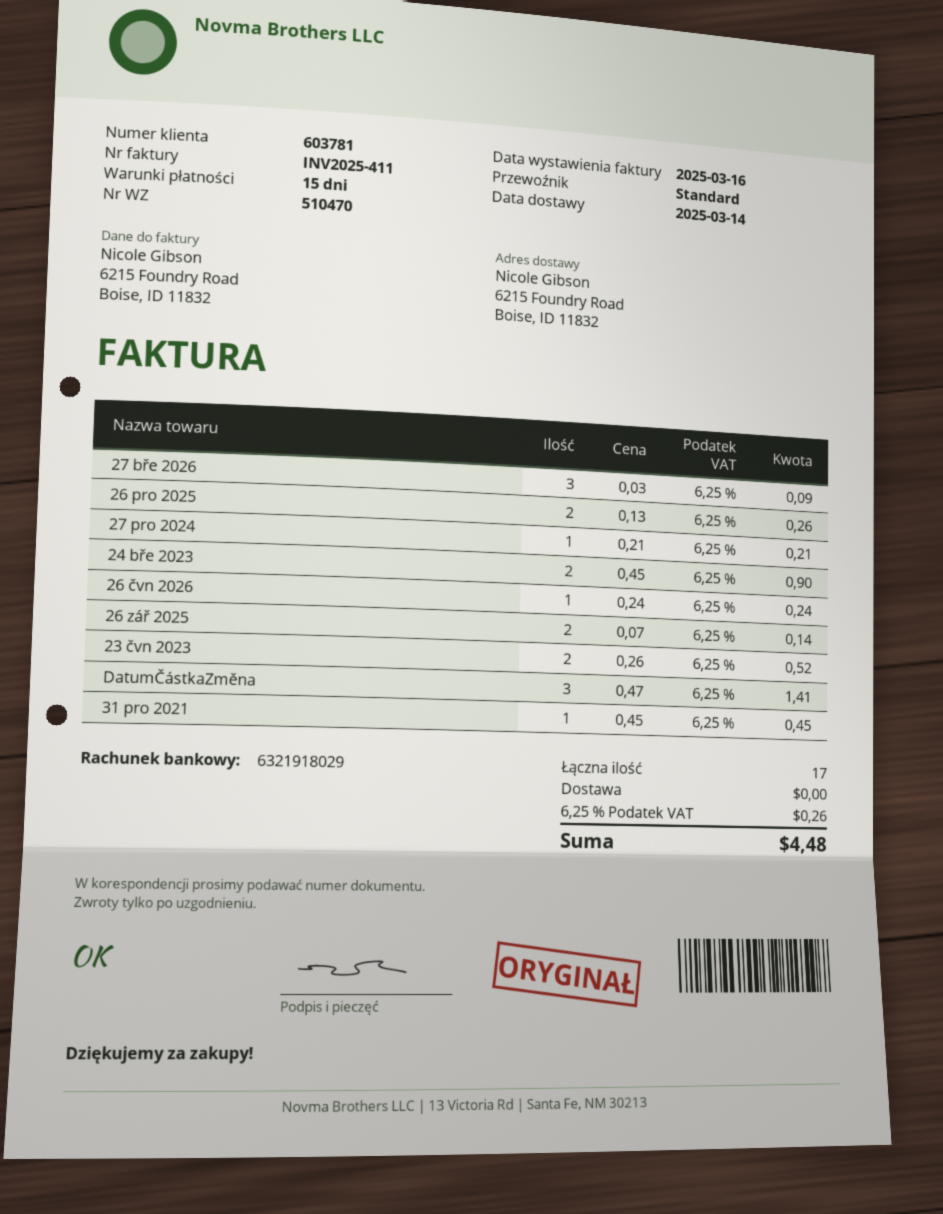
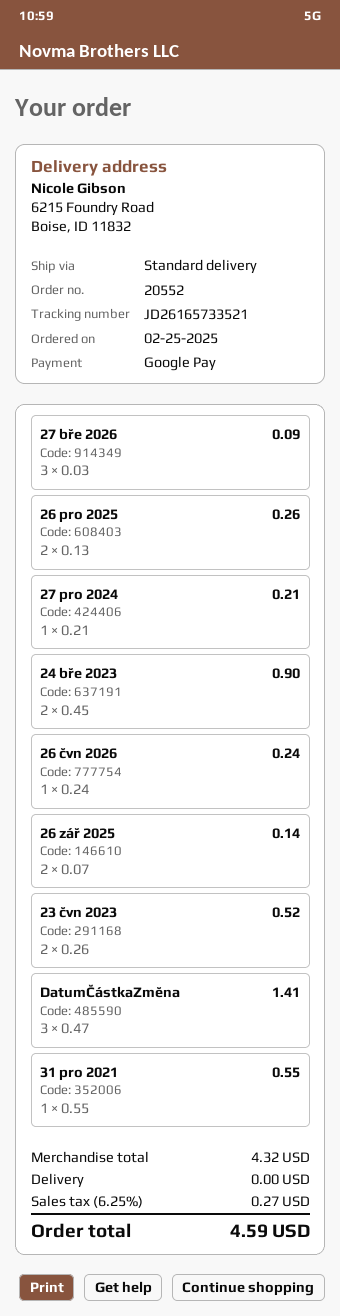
31 pro 2021: 1 x 0.45 = 0.45 -> 1 x 0.55 = 0.55
tax: 6.25% = 0.26 -> 6.25% = 0.27
total: 4.48 -> 4.59

